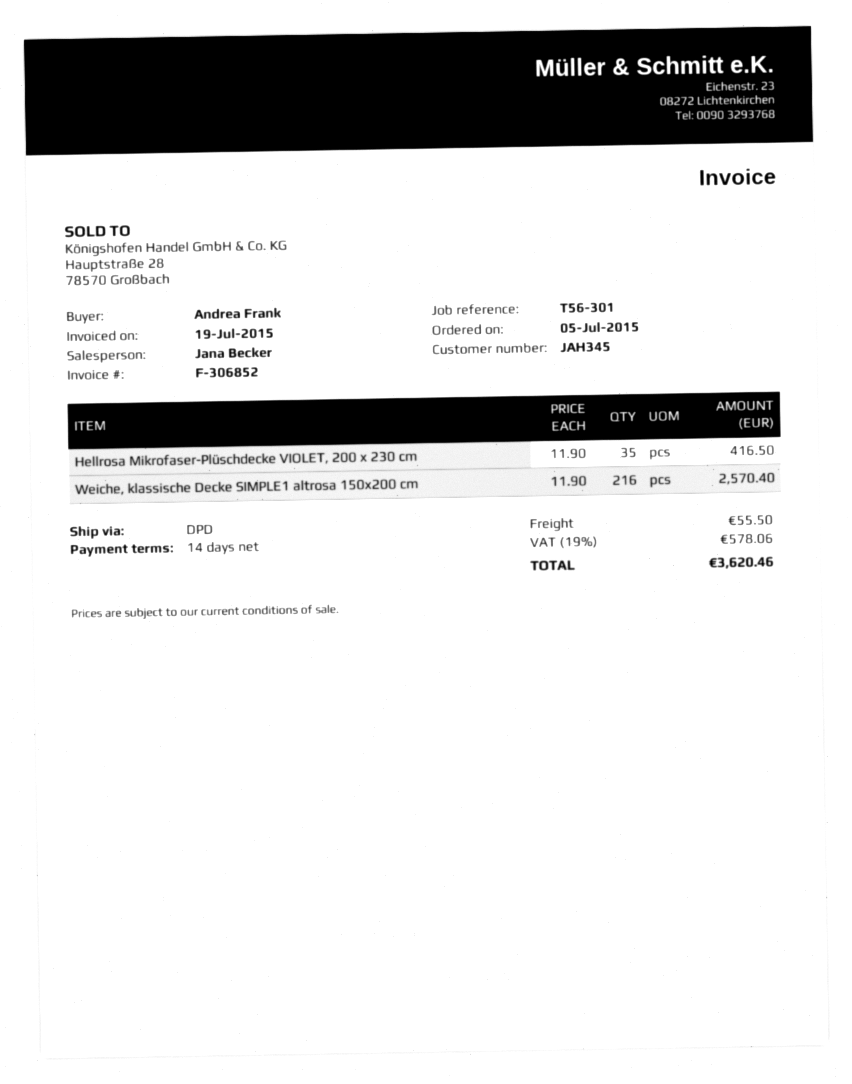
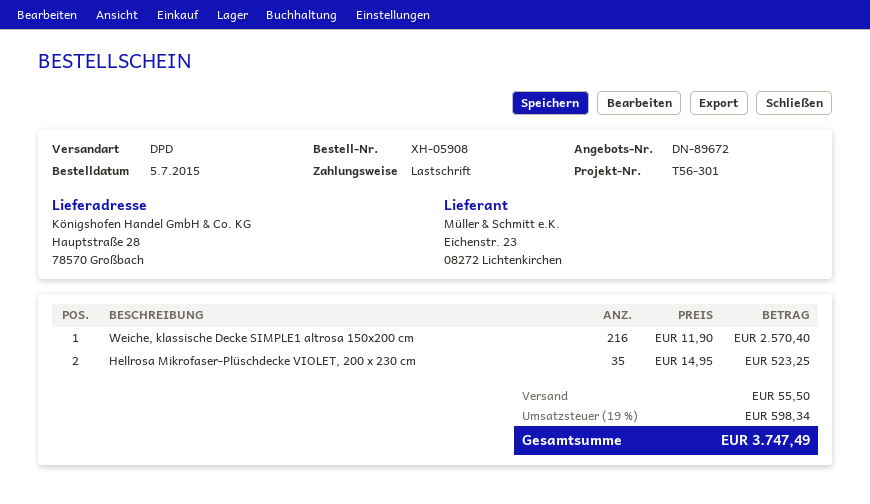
Hellrosa Mikrofaser-Plüschdecke VIOLET, 200 x 230 cm: 35 x 11.90 = 416.50 -> 35 x 14.95 = 523.25
tax: 19% = 578.06 -> 19% = 598.34
total: 3620.46 -> 3747.49

